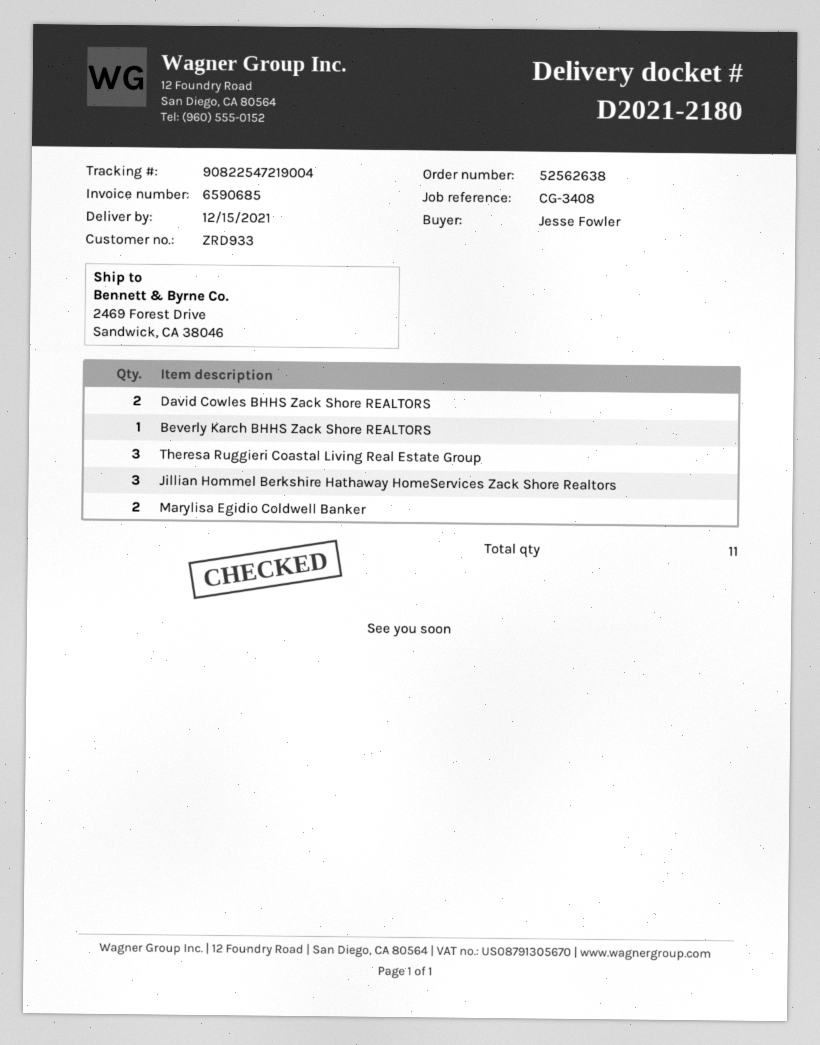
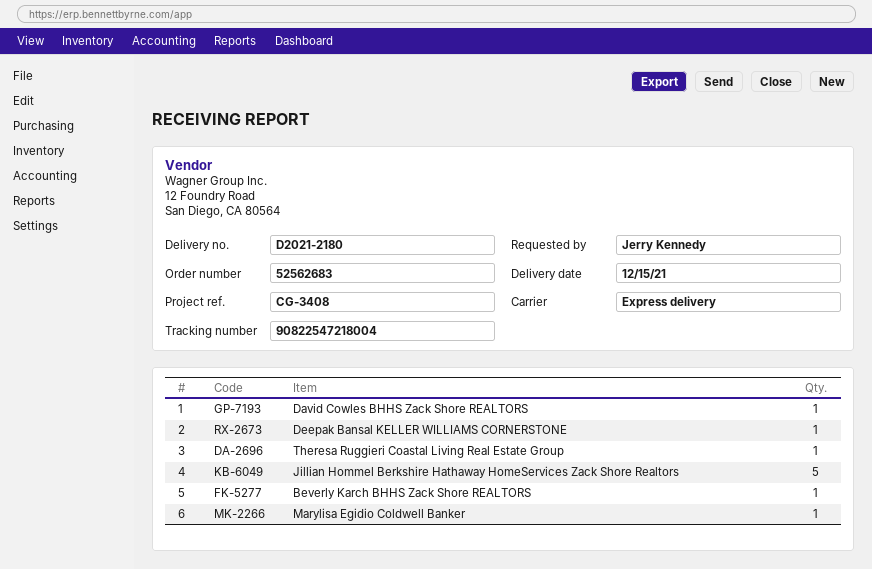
order number: 52562638 -> 52562683
ordered by: Jesse Fowler -> Jerry Kennedy
tracking number: 90822547219004 -> 90822547218004
David Cowles BHHS Zack Shore REALTORS: 2 -> 1
Theresa Ruggieri Coastal Living Real Estate Group: 3 -> 1
Jillian Hommel Berkshire Hathaway HomeServices Zack Shore Realtors: 3 -> 5
Marylisa Egidio Coldwell Banker: 2 -> 1
Deepak Bansal KELLER WILLIAMS CORNERSTONE: none -> 1

